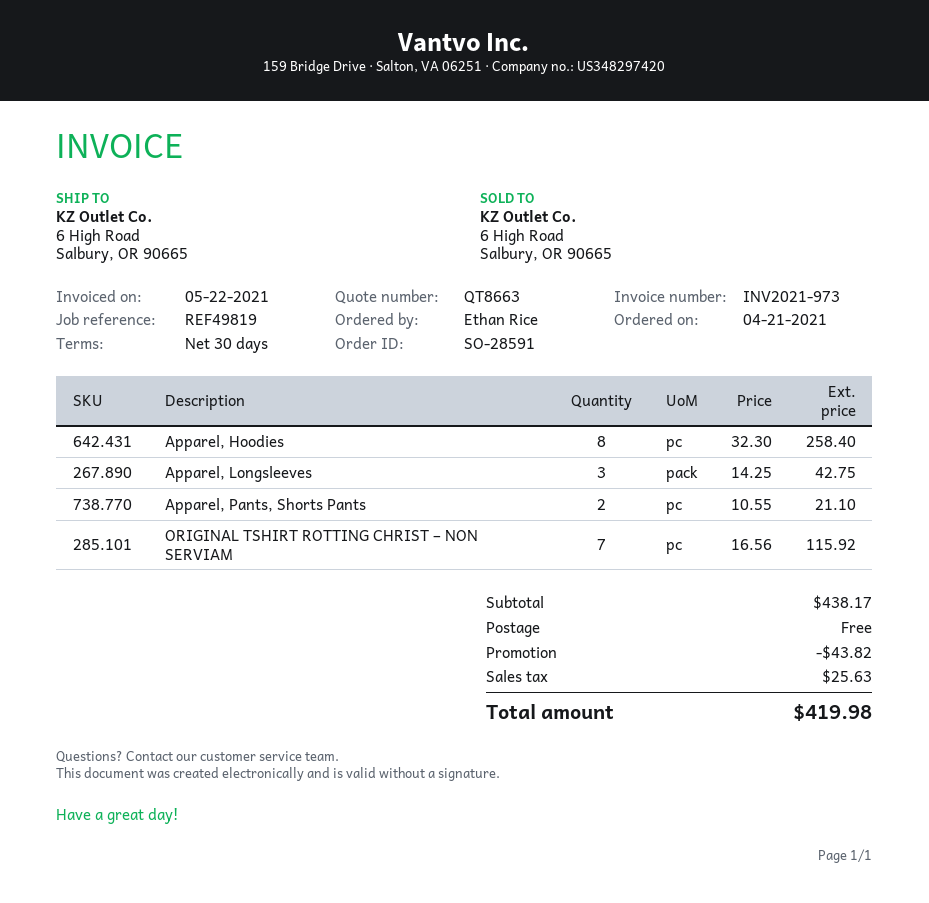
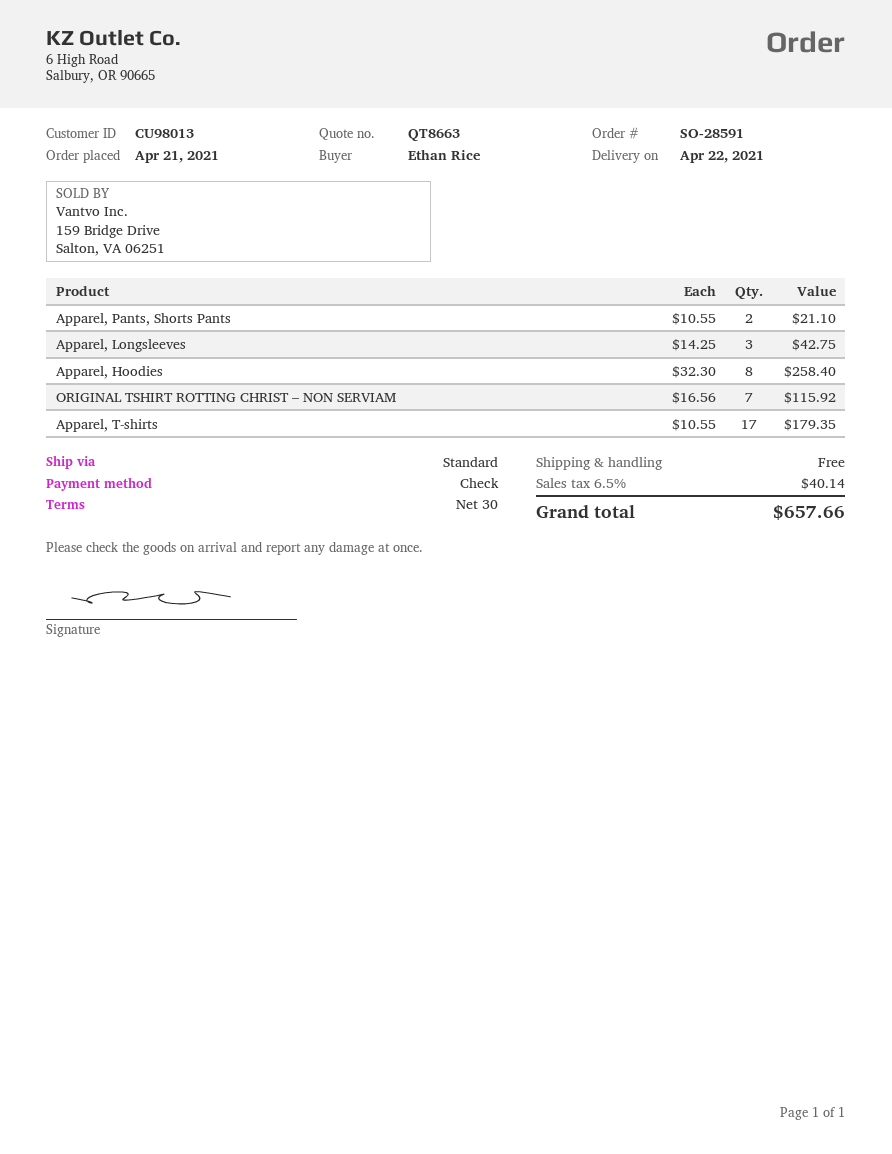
Apparel, T-shirts: none -> 17 x 10.55 = 179.35
discount: 43.82 -> none
tax: 25.63 -> 40.14
total: 419.98 -> 657.66

